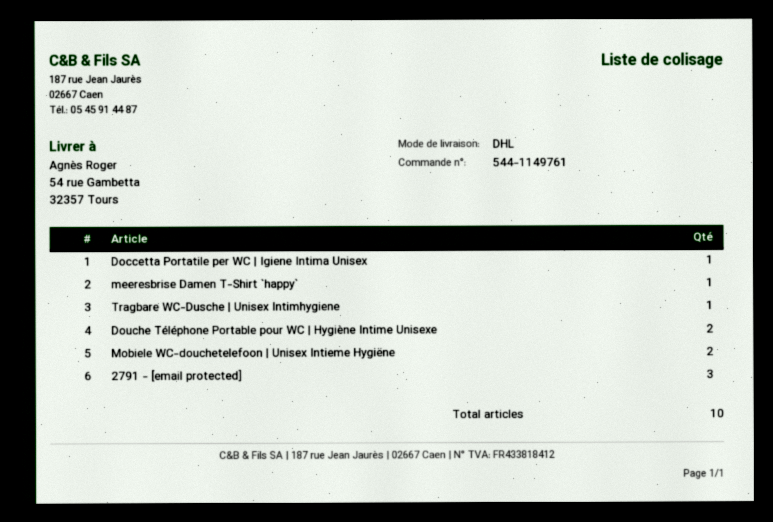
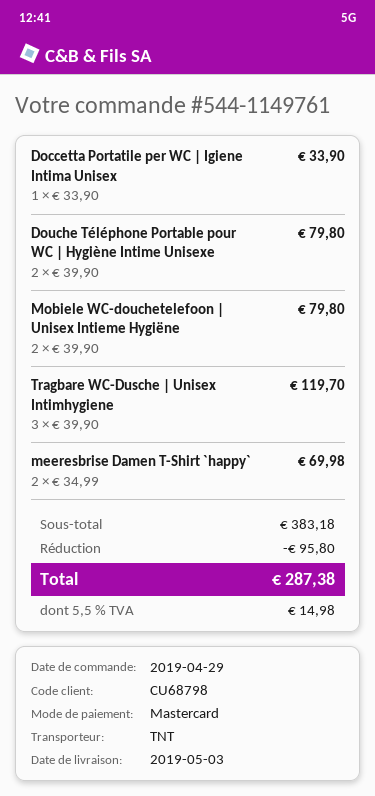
shipping method: DHL -> TNT
meeresbrise Damen T-Shirt `happy`: 1 -> 2
Tragbare WC-Dusche | Unisex Intimhygiene: 1 -> 3
2791 - [email protected]: 3 -> none

